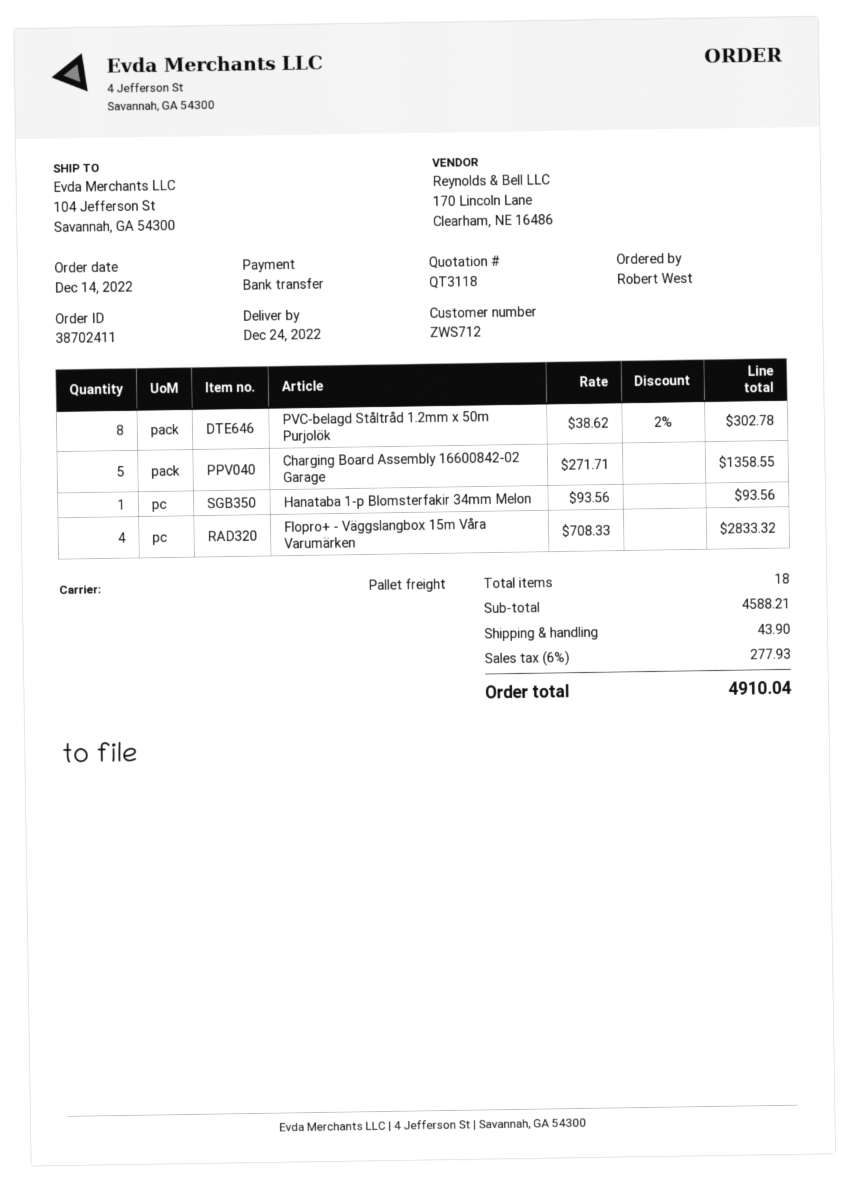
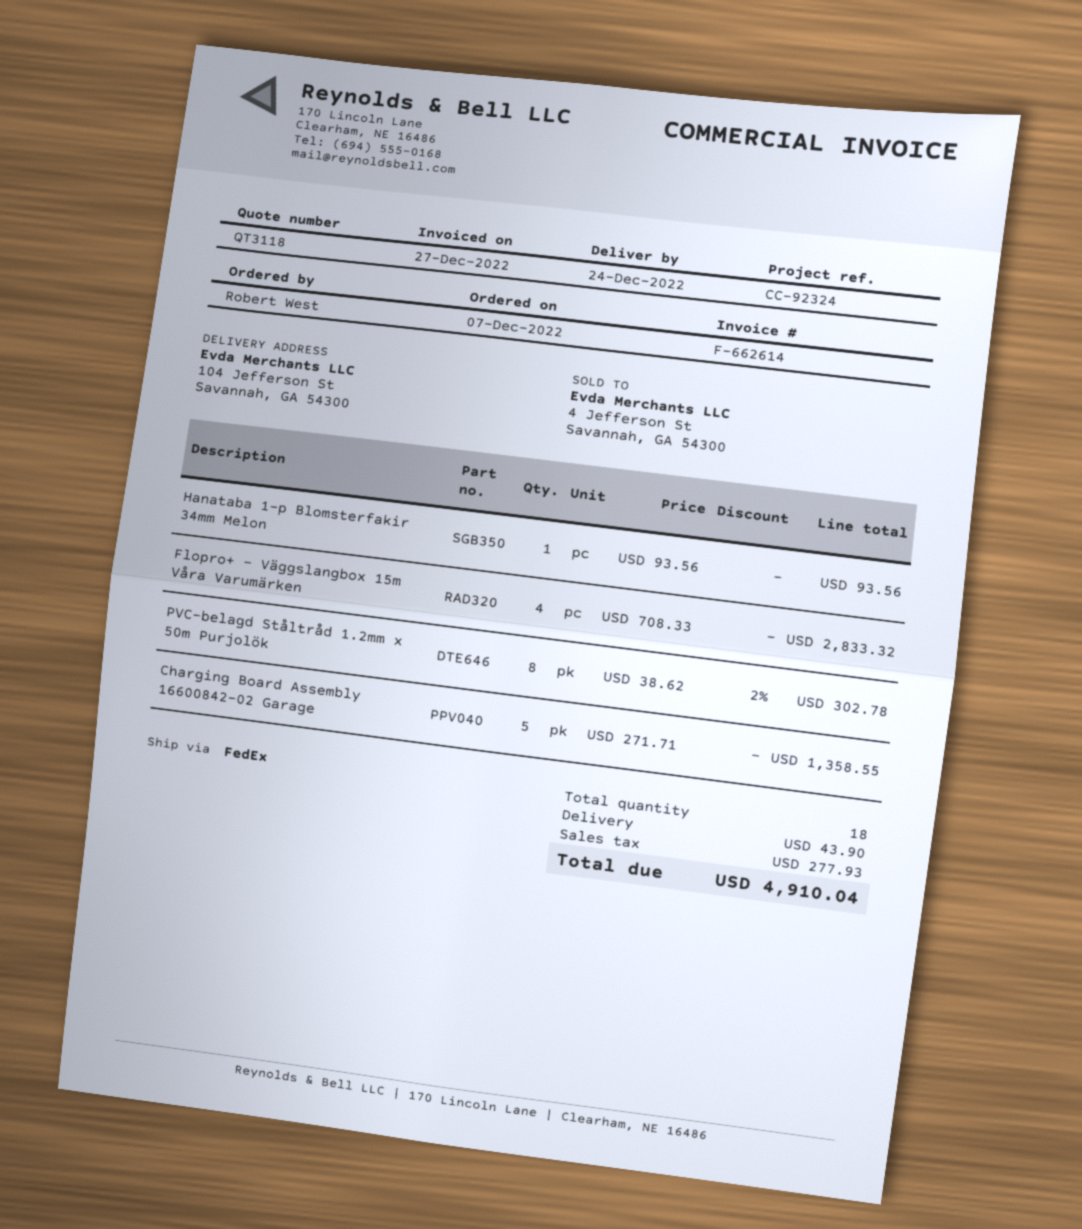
order date: 2022-12-14 -> 2022-12-07
shipping method: pallet freight -> FedEx

